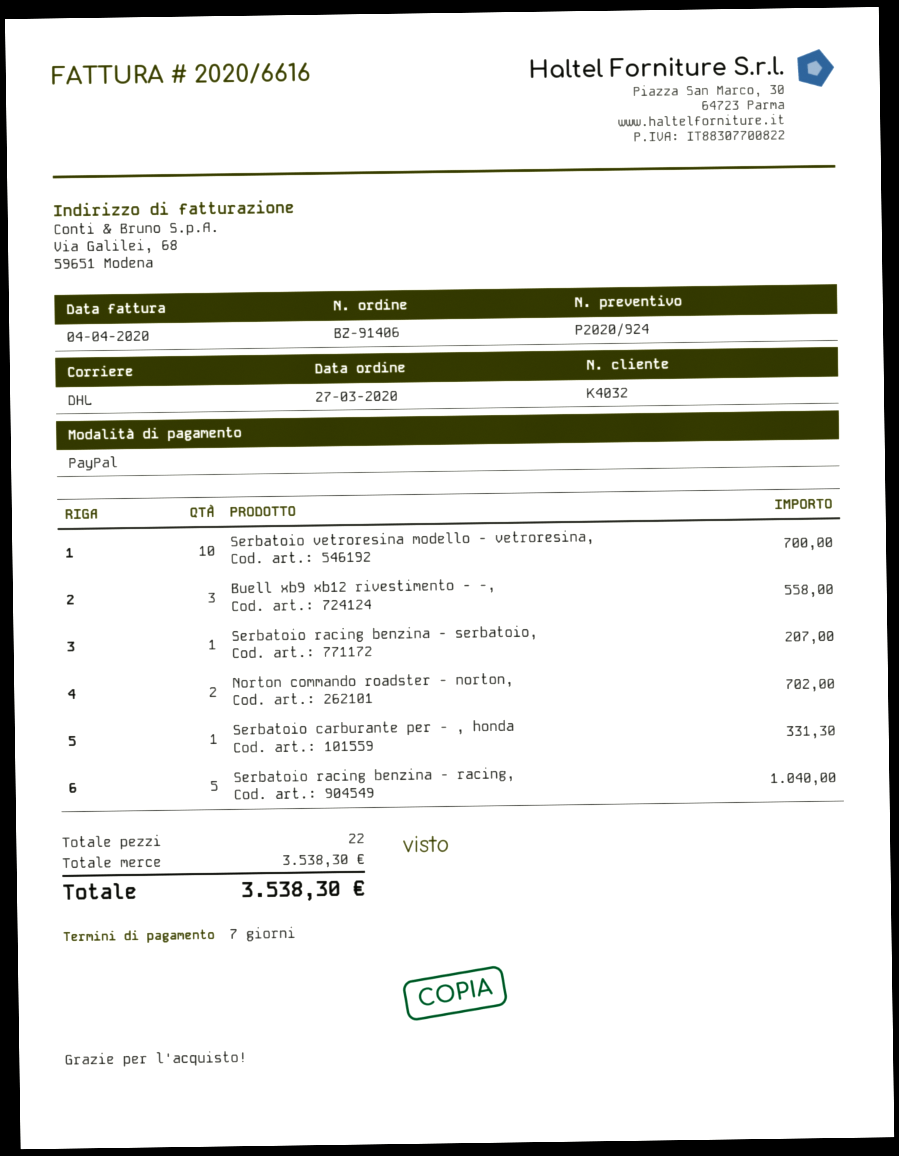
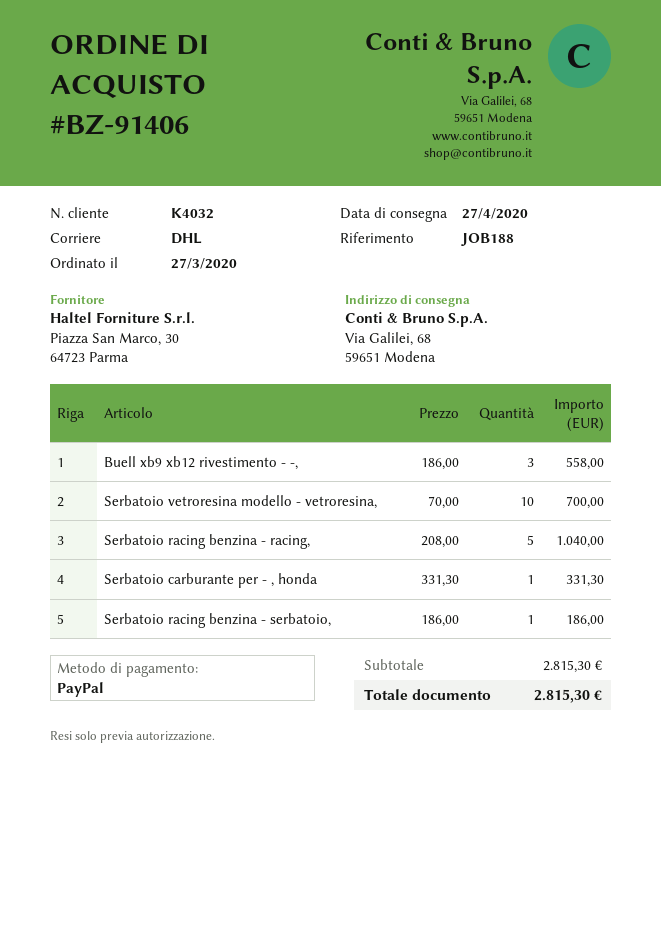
Serbatoio racing benzina - serbatoio,: 1 for 207.00 -> 1 for 186.00
Norton commando roadster - norton,: 2 for 702.00 -> none
subtotal: 3538.30 -> 2815.30
total: 3538.30 -> 2815.30

